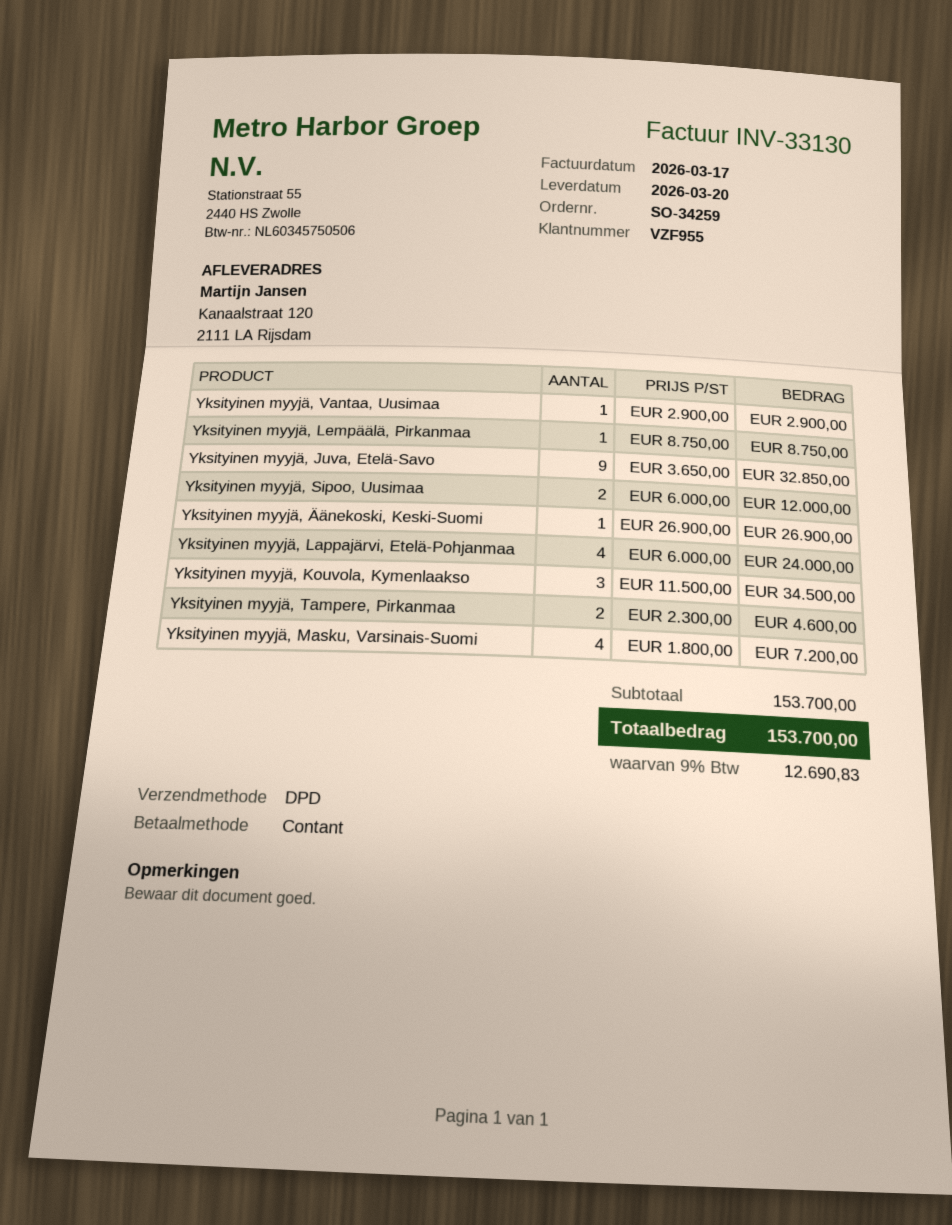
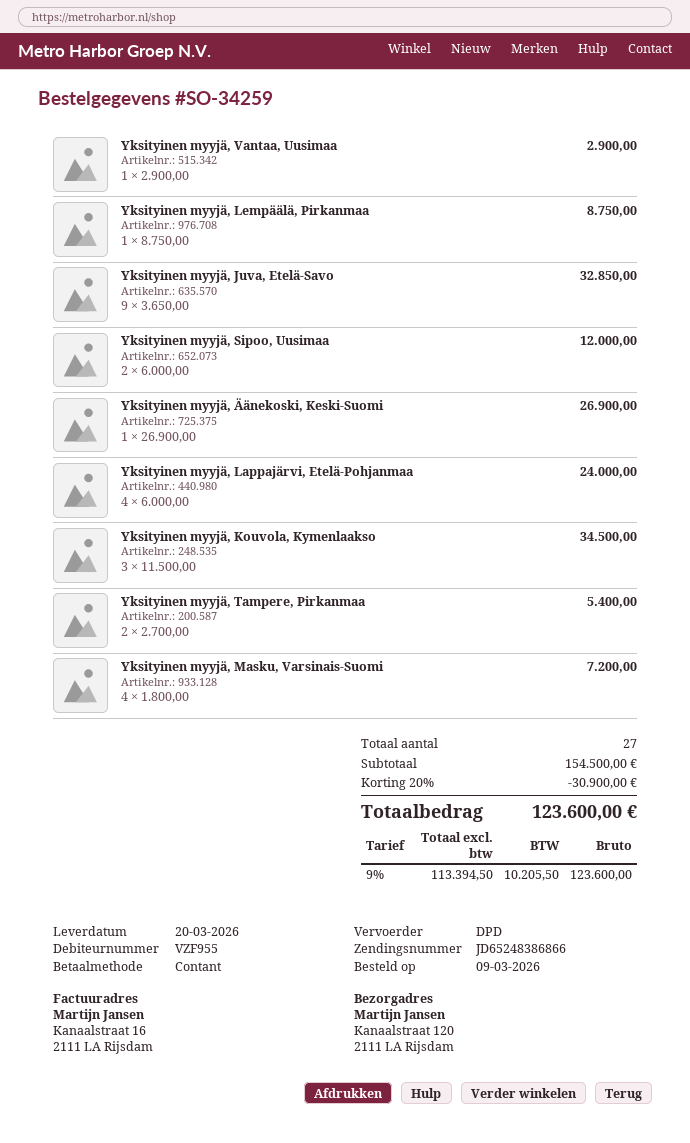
Yksityinen myyjä, Tampere, Pirkanmaa: 2 x 2300.00 = 4600.00 -> 2 x 2700.00 = 5400.00
subtotal: 153700.00 -> 154500.00
discount: none -> 20% = 30900.00
tax: 9% = 12690.83 -> 9% = 10205.50
total: 153700.00 -> 123600.00

